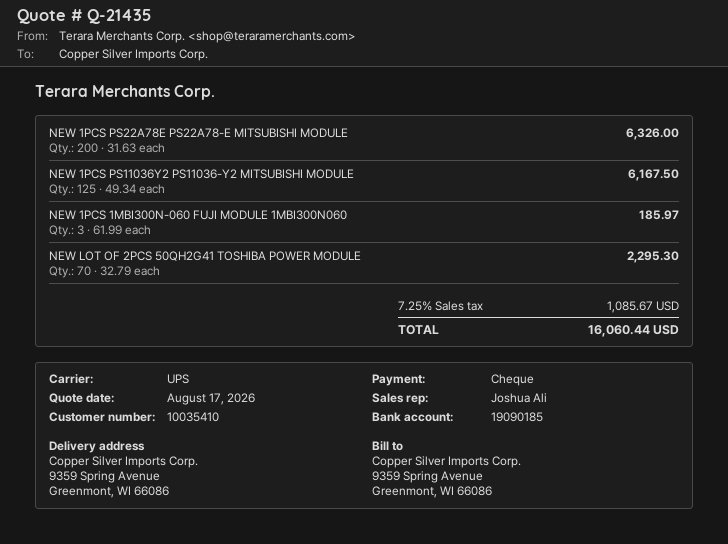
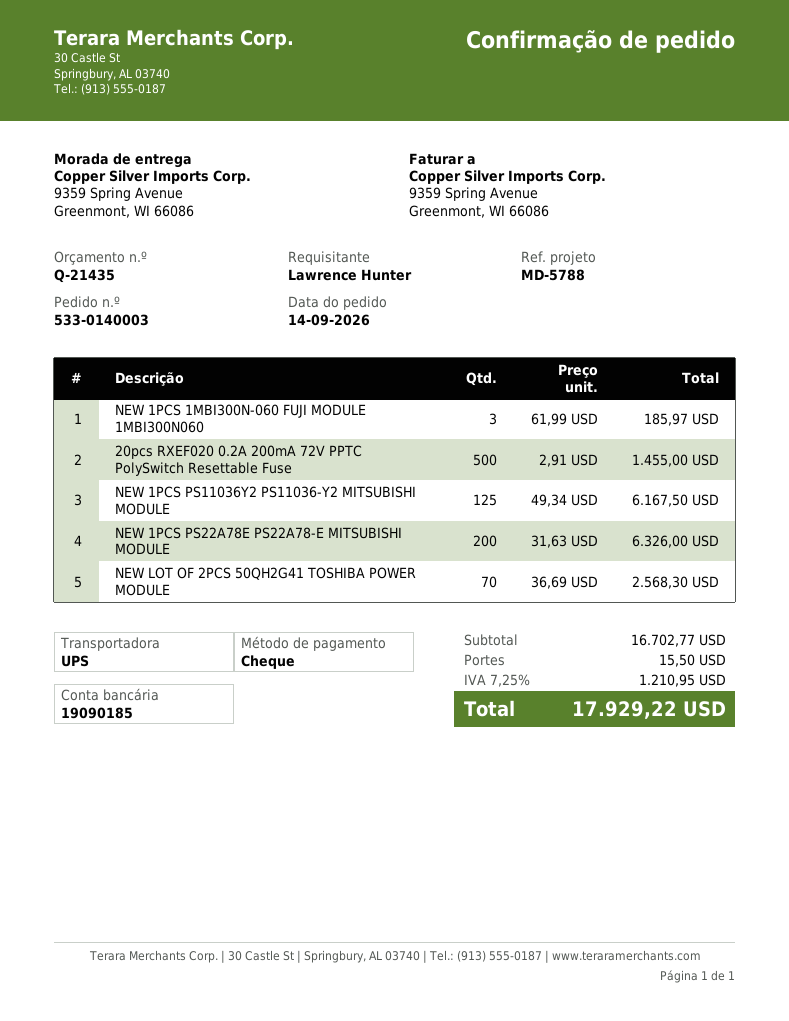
NEW LOT OF 2PCS 50QH2G41 TOSHIBA POWER MODULE: 70 x 32.79 = 2295.30 -> 70 x 36.69 = 2568.30
20pcs RXEF020 0.2A 200mA 72V PPTC PolySwitch Resettable Fuse: none -> 500 x 2.91 = 1455.00
shipping: none -> 15.50
tax: 7.25% = 1085.67 -> 7.25% = 1210.95
total: 16060.44 -> 17929.22

